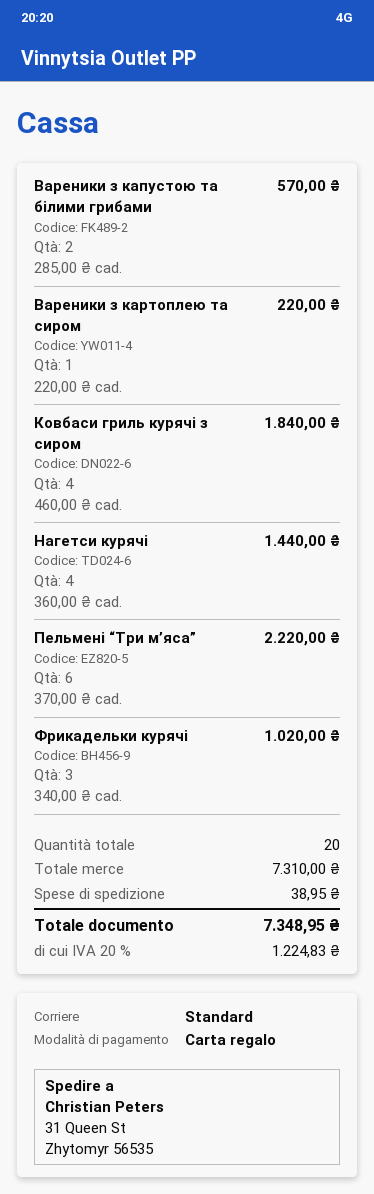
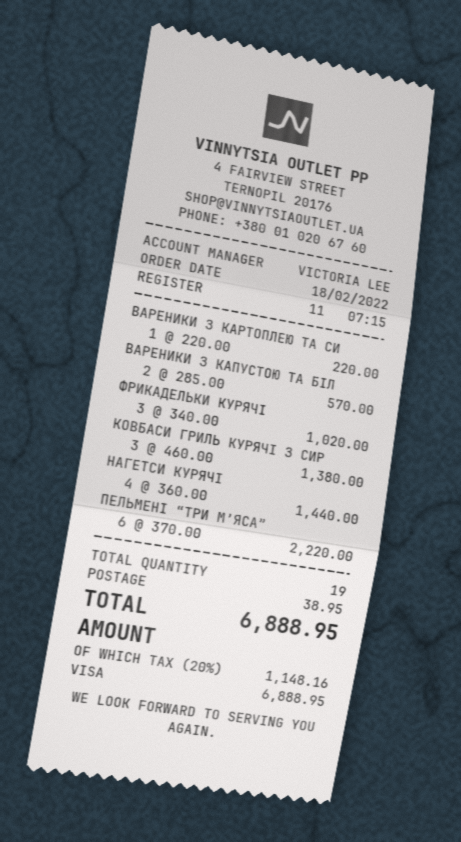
payment method: gift card -> Visa
Ковбаси гриль курячі з сиром: 4 x 460.00 = 1840.00 -> 3 x 460.00 = 1380.00
total quantity: 20 -> 19
tax: 20% = 1224.83 -> 20% = 1148.16
total: 7348.95 -> 6888.95

